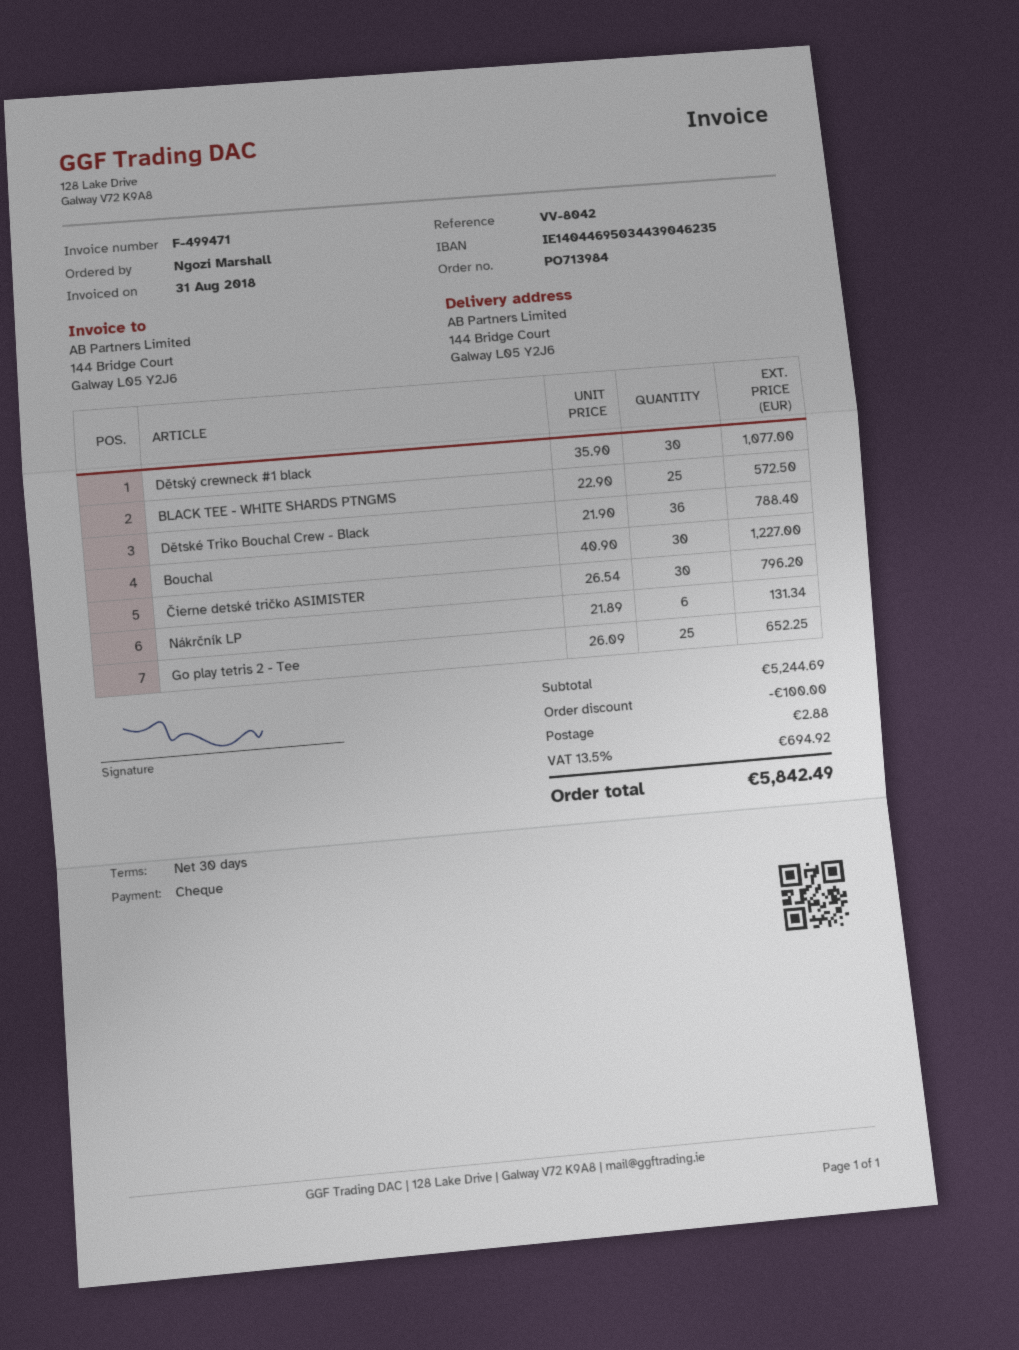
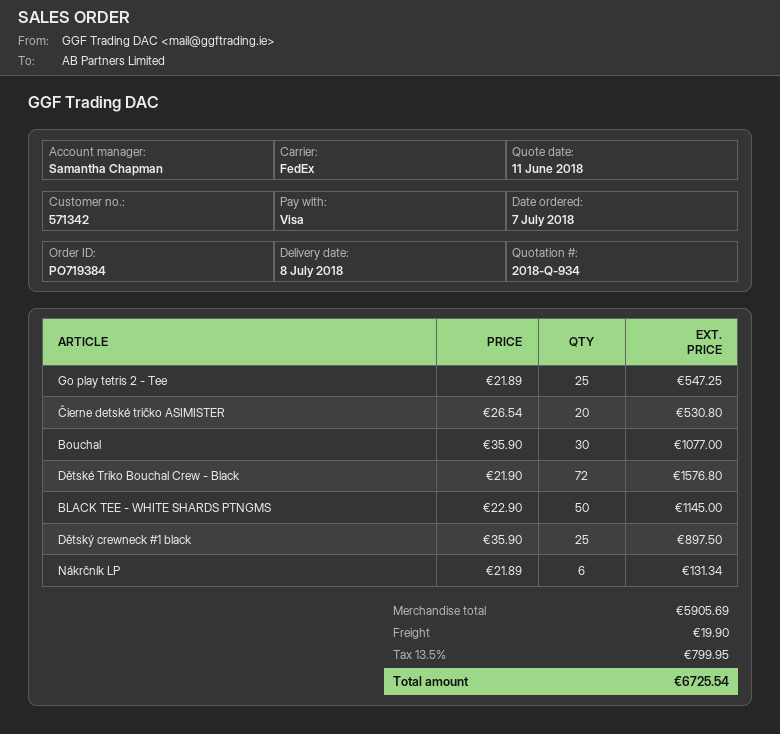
order number: PO713984 -> PO719384
payment method: cheque -> Visa
Dětský crewneck #1 black: 30 x 35.90 = 1077.00 -> 25 x 35.90 = 897.50
BLACK TEE - WHITE SHARDS PTNGMS: 25 x 22.90 = 572.50 -> 50 x 22.90 = 1145.00
Dětské Triko Bouchal Crew - Black: 36 x 21.90 = 788.40 -> 72 x 21.90 = 1576.80
Bouchal: 30 x 40.90 = 1227.00 -> 30 x 35.90 = 1077.00
Čierne detské tričko ASIMISTER: 30 x 26.54 = 796.20 -> 20 x 26.54 = 530.80
Go play tetris 2 - Tee: 25 x 26.09 = 652.25 -> 25 x 21.89 = 547.25
subtotal: 5244.69 -> 5905.69
discount: 100.00 -> none
shipping: 2.88 -> 19.90
tax: 13.5% = 694.92 -> 13.5% = 799.95
total: 5842.49 -> 6725.54

